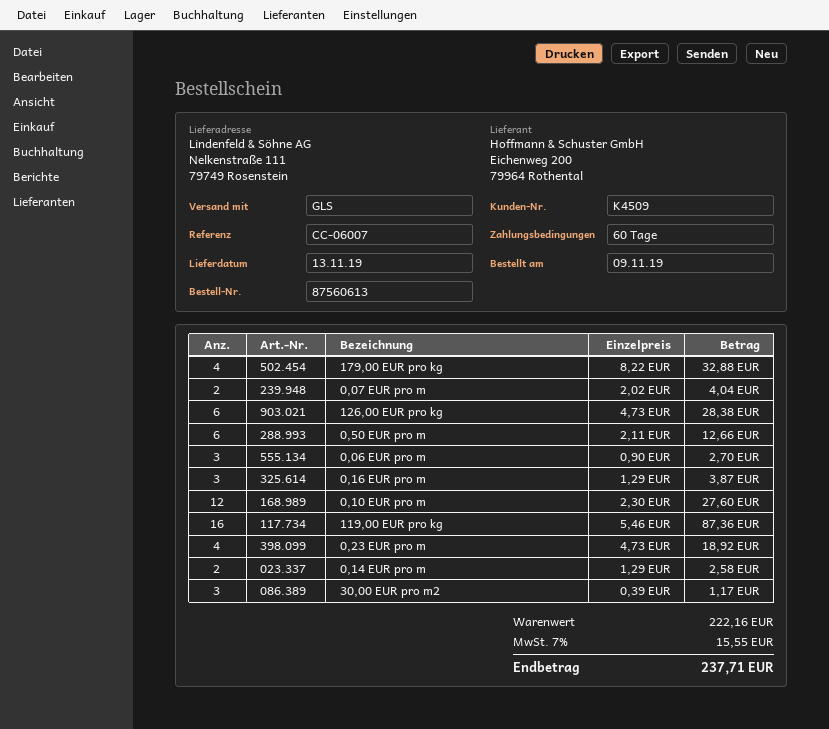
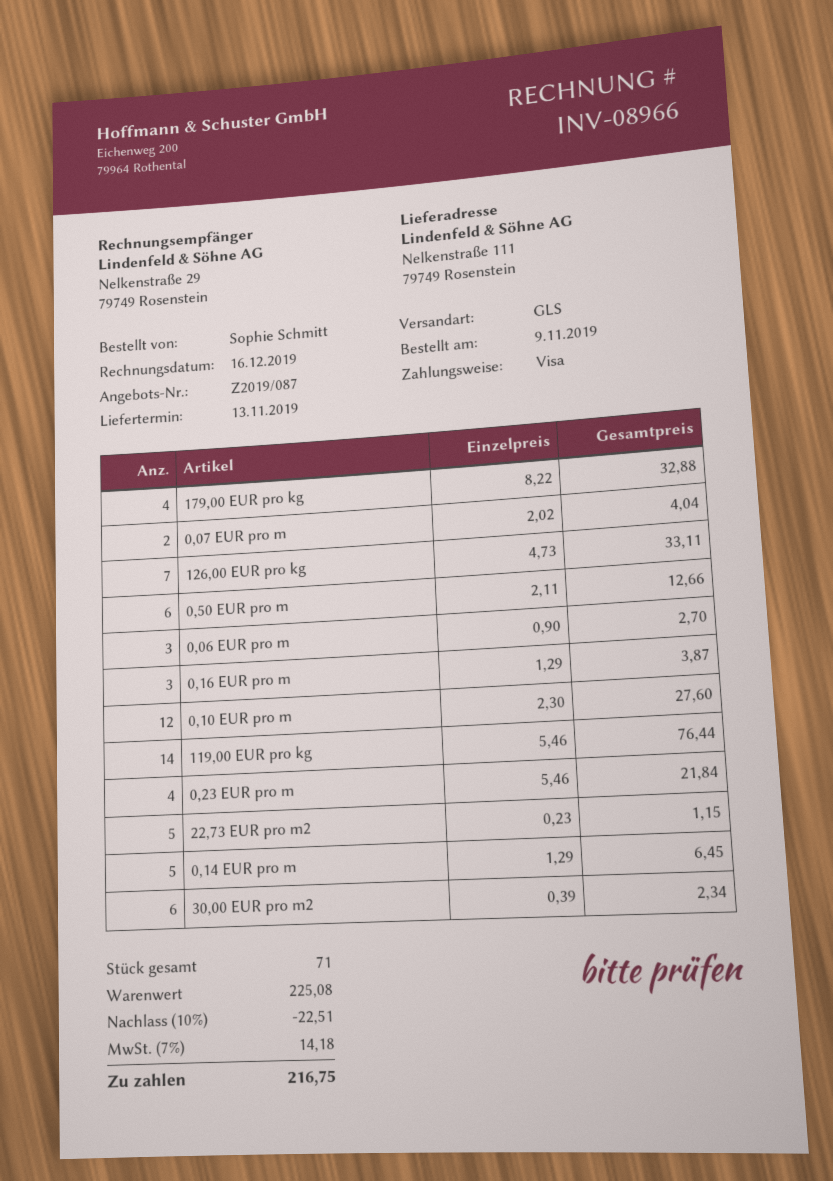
126,00 EUR pro kg: 6 x 4.73 = 28.38 -> 7 x 4.73 = 33.11
119,00 EUR pro kg: 16 x 5.46 = 87.36 -> 14 x 5.46 = 76.44
0,23 EUR pro m: 4 x 4.73 = 18.92 -> 4 x 5.46 = 21.84
0,14 EUR pro m: 2 x 1.29 = 2.58 -> 5 x 1.29 = 6.45
30,00 EUR pro m2: 3 x 0.39 = 1.17 -> 6 x 0.39 = 2.34
22,73 EUR pro m2: none -> 5 x 0.23 = 1.15
subtotal: 222.16 -> 225.08
discount: none -> 10% = 22.51
tax: 7% = 15.55 -> 7% = 14.18
total: 237.71 -> 216.75

